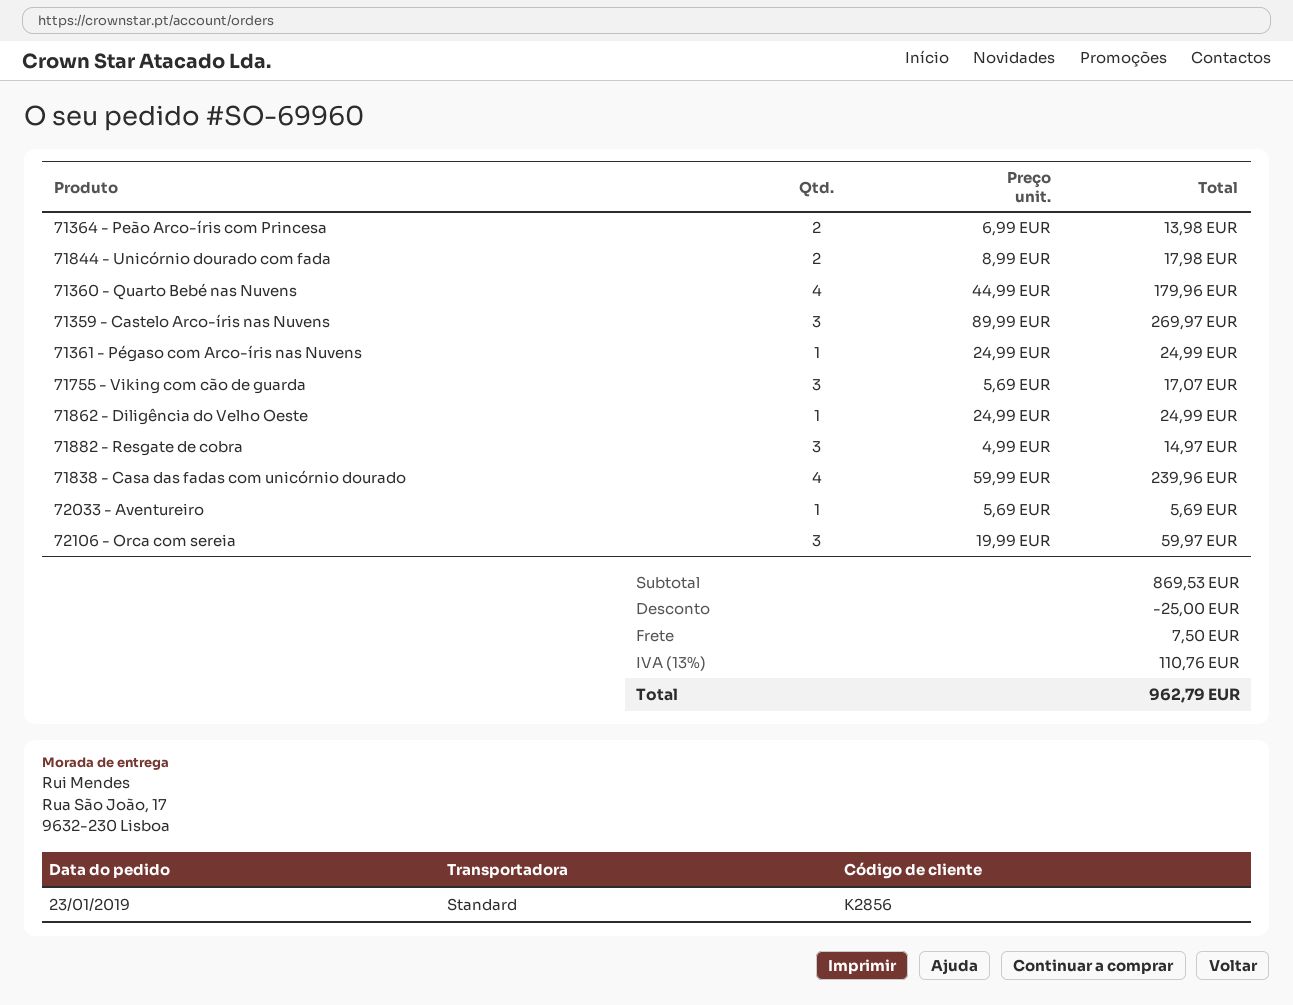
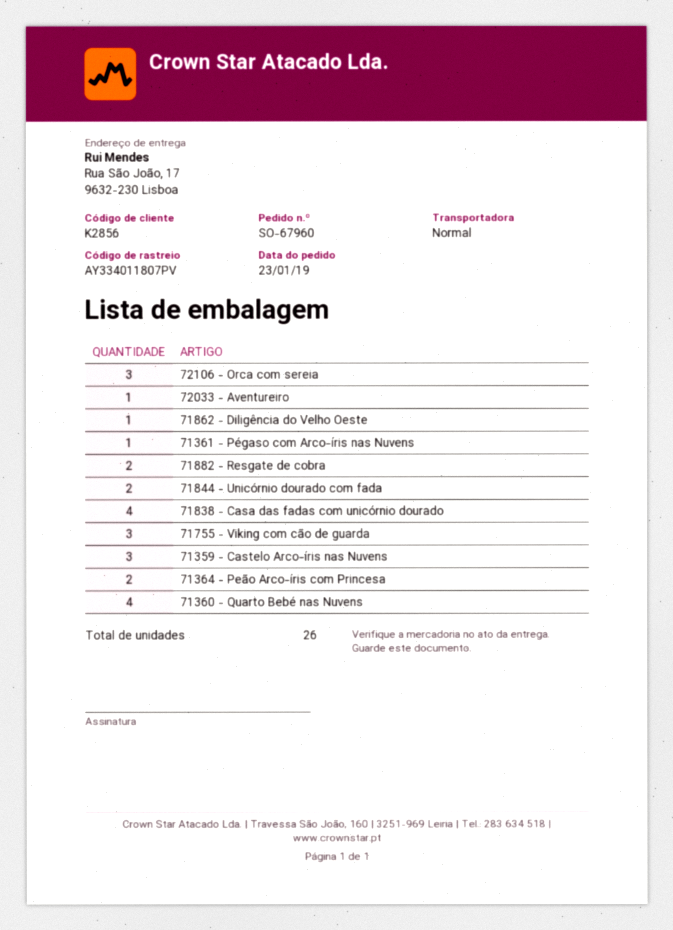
order number: SO-69960 -> SO-67960
71882 - Resgate de cobra: 3 -> 2

